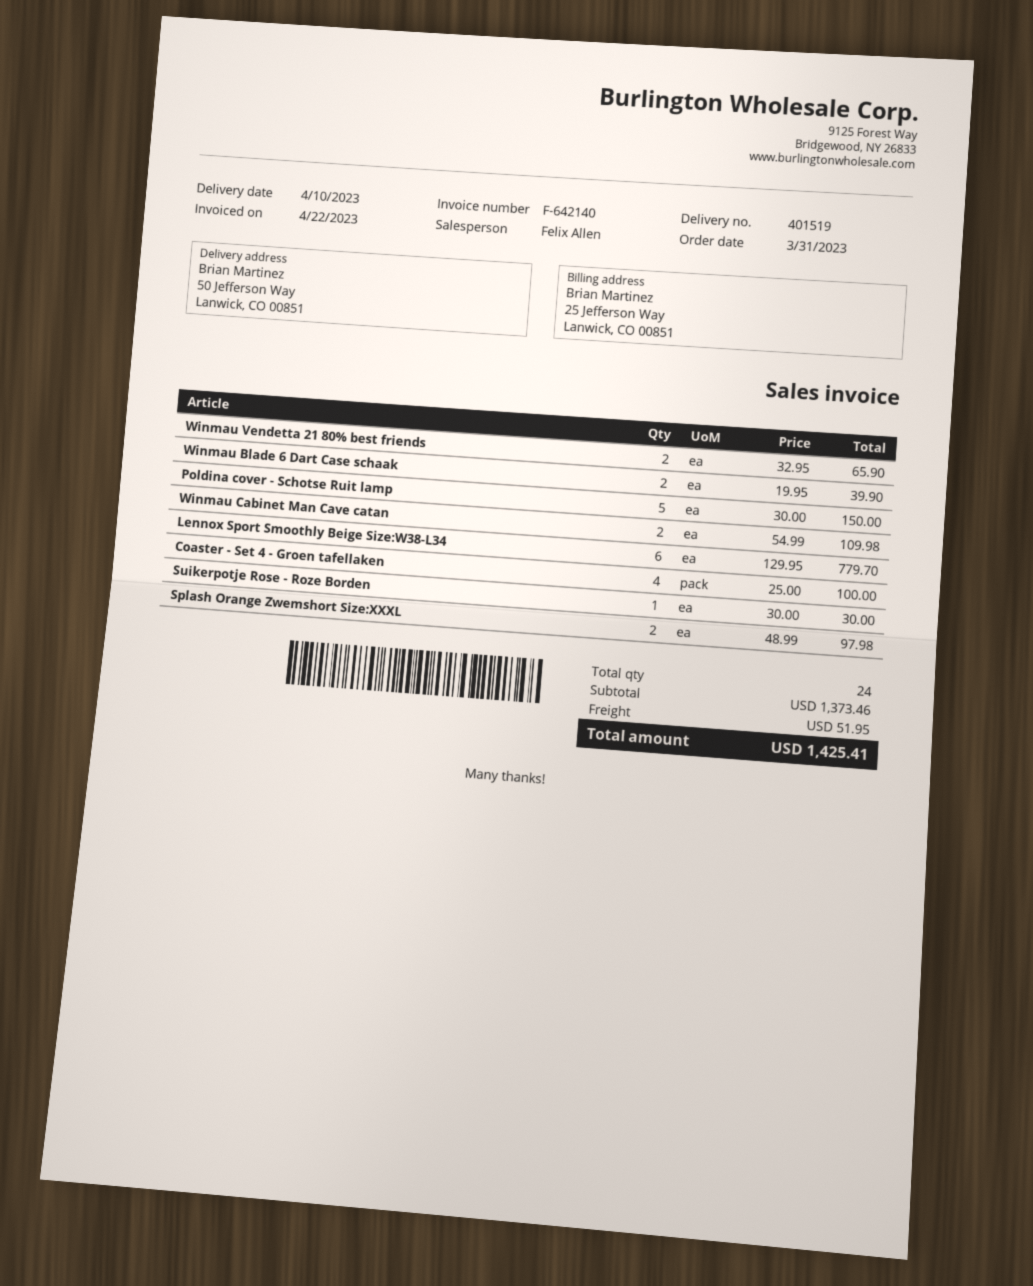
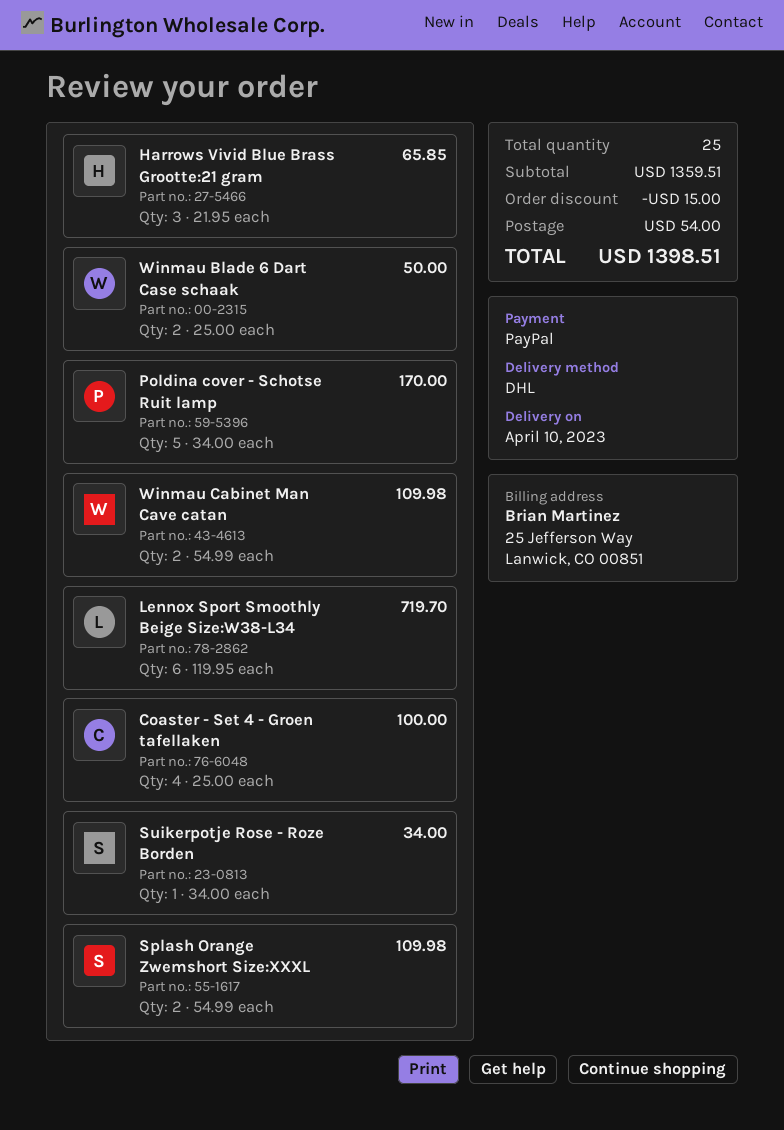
Winmau Vendetta 21 80% best friends: 2 x 32.95 = 65.90 -> none
Winmau Blade 6 Dart Case schaak: 2 x 19.95 = 39.90 -> 2 x 25.00 = 50.00
Poldina cover - Schotse Ruit lamp: 5 x 30.00 = 150.00 -> 5 x 34.00 = 170.00
Lennox Sport Smoothly Beige Size:W38-L34: 6 x 129.95 = 779.70 -> 6 x 119.95 = 719.70
Suikerpotje Rose - Roze Borden: 1 x 30.00 = 30.00 -> 1 x 34.00 = 34.00
Splash Orange Zwemshort Size:XXXL: 2 x 48.99 = 97.98 -> 2 x 54.99 = 109.98
Harrows Vivid Blue Brass Grootte:21 gram: none -> 3 x 21.95 = 65.85
total quantity: 24 -> 25
subtotal: 1373.46 -> 1359.51
discount: none -> 15.00
shipping: 51.95 -> 54.00
total: 1425.41 -> 1398.51

